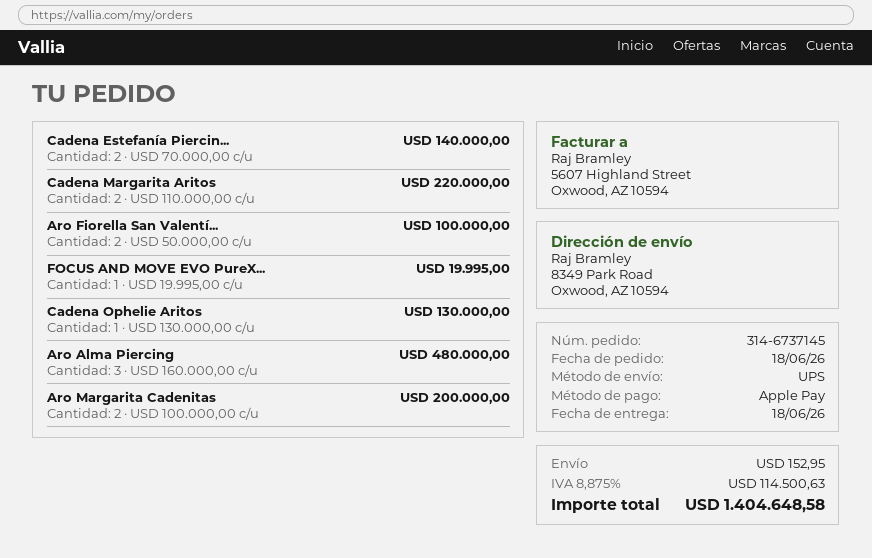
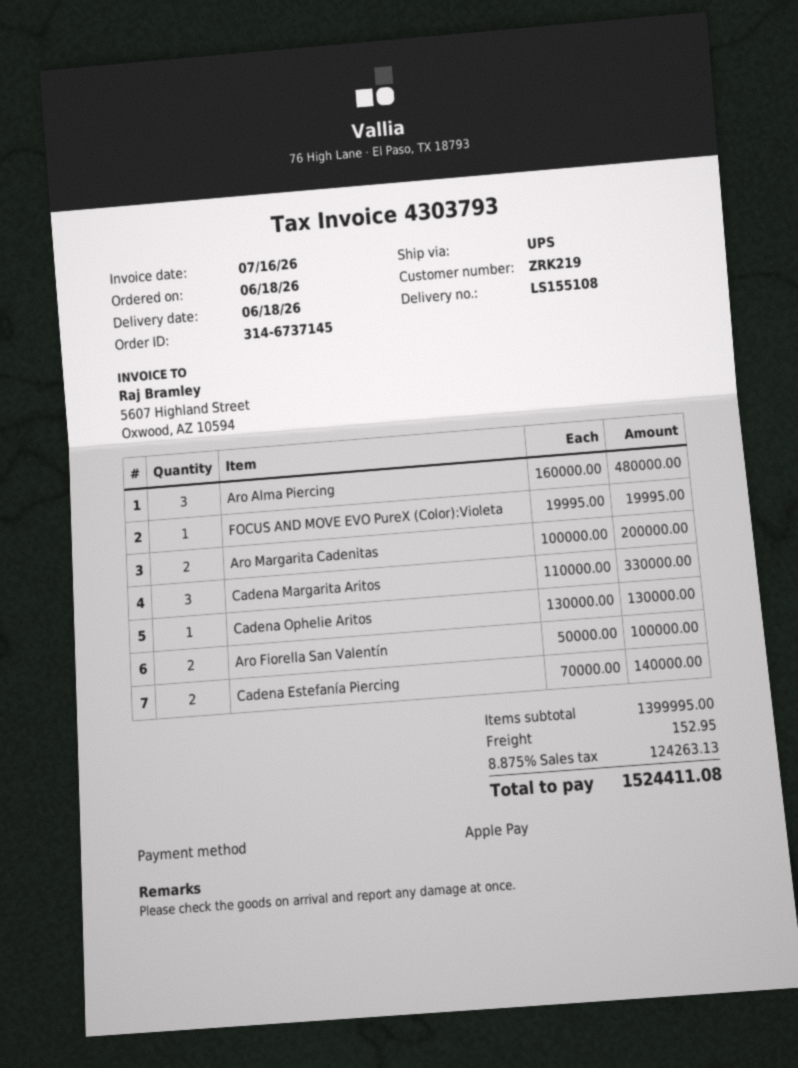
Cadena Margarita Aritos: 2 x 110000.00 = 220000.00 -> 3 x 110000.00 = 330000.00
tax: 8.875% = 114500.63 -> 8.875% = 124263.13
total: 1404648.58 -> 1524411.08

